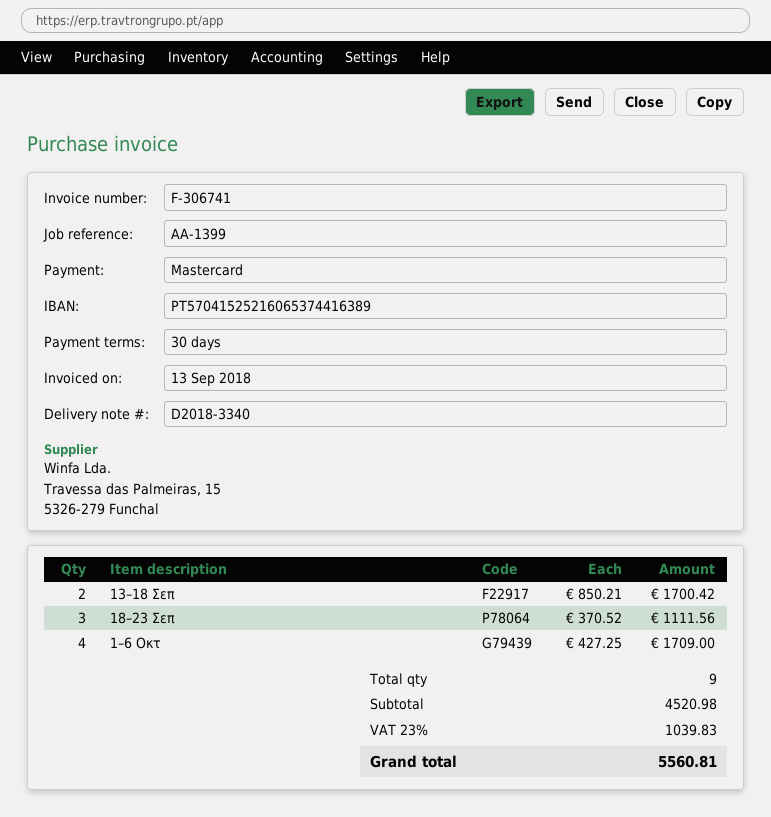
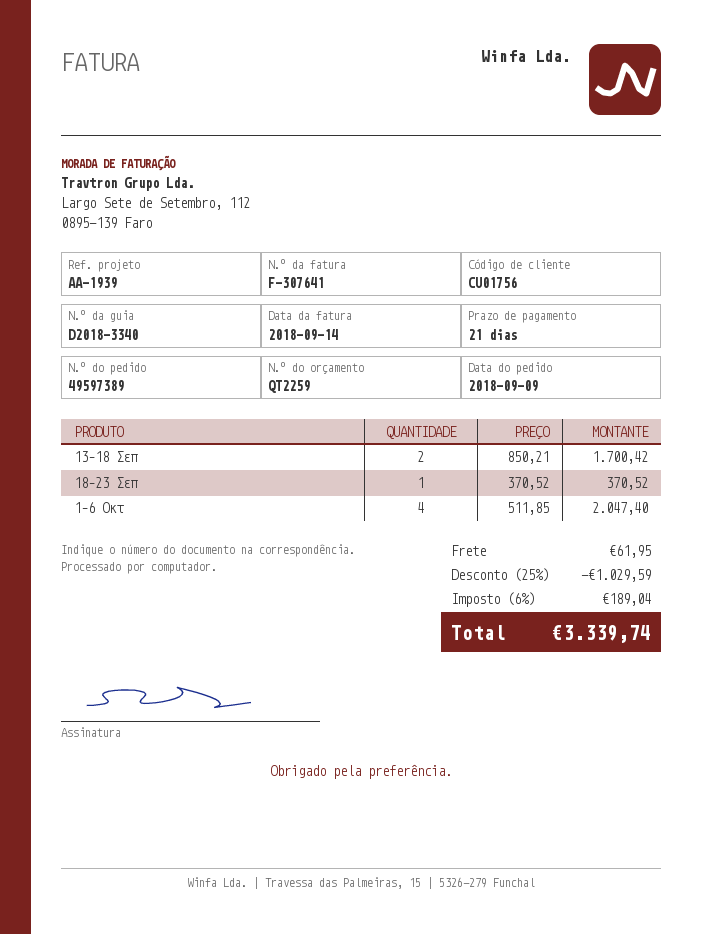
invoice number: F-306741 -> F-307641
invoice date: 2018-09-13 -> 2018-09-14
payment terms: 30 days -> 21 days
reference: AA-1399 -> AA-1939
18–23 Σεπ: 3 x 370.52 = 1111.56 -> 1 x 370.52 = 370.52
1–6 Οκτ: 4 x 427.25 = 1709.00 -> 4 x 511.85 = 2047.40
discount: none -> 25% = 1029.59
shipping: none -> 61.95
tax: 23% = 1039.83 -> 6% = 189.04
total: 5560.81 -> 3339.74

